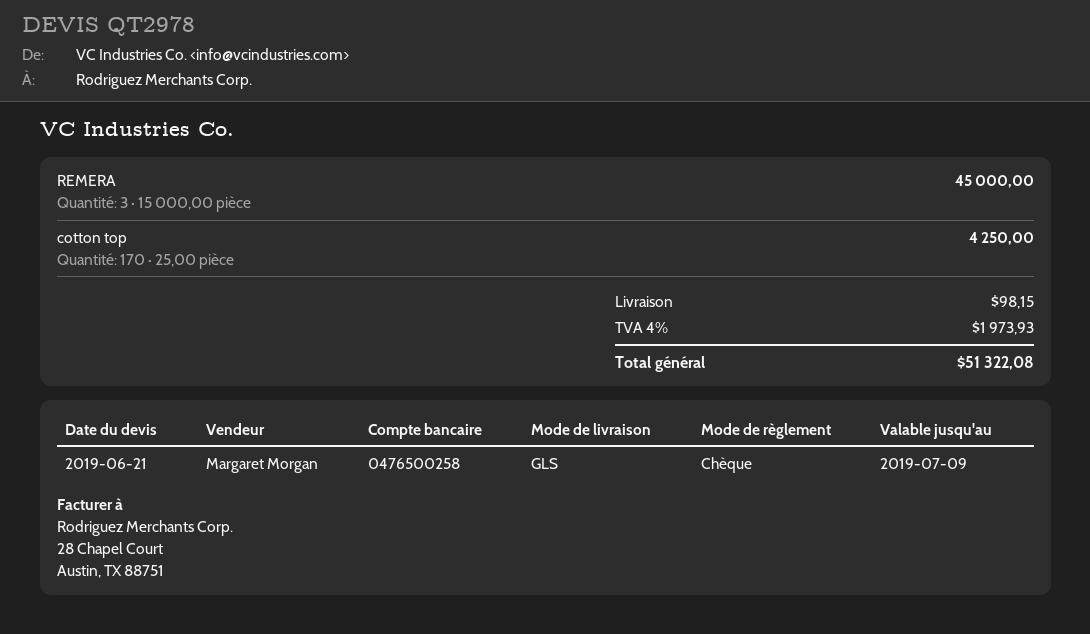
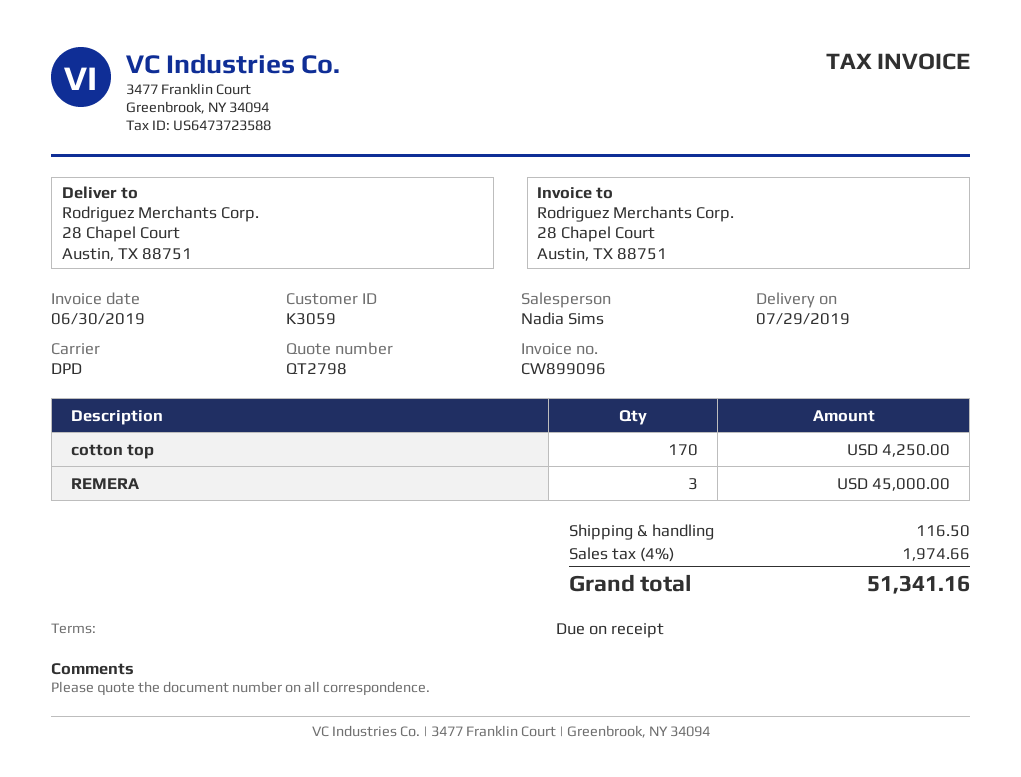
quote number: QT2978 -> QT2798
sales rep: Margaret Morgan -> Nadia Sims
shipping method: GLS -> DPD
shipping: 98.15 -> 116.50
tax: 4% = 1973.93 -> 4% = 1974.66
total: 51322.08 -> 51341.16

